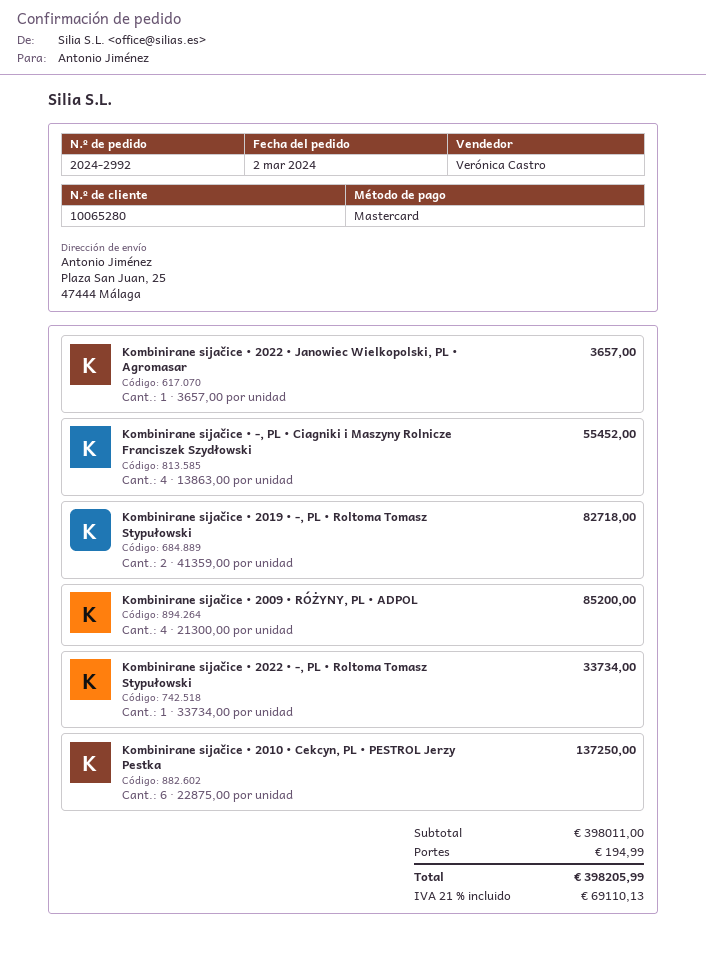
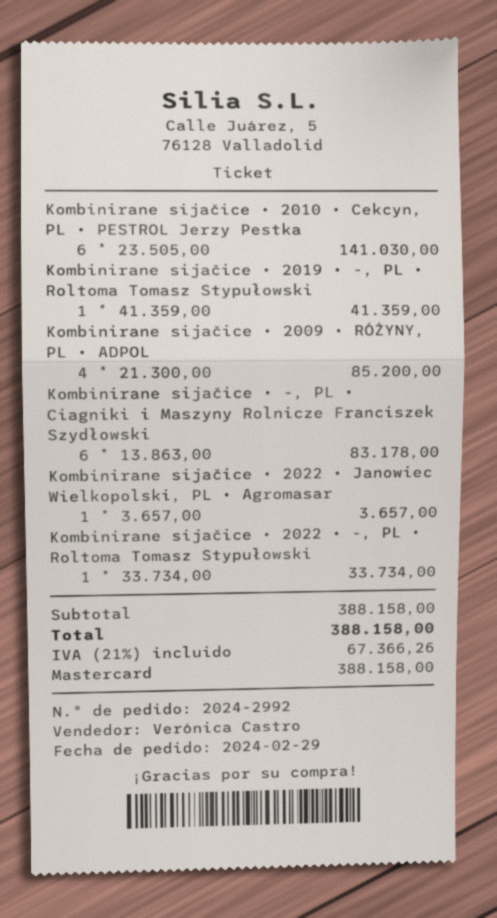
order date: 2024-03-02 -> 2024-02-29
Kombinirane sijačice • -, PL • Ciagniki i Maszyny Rolnicze Franciszek Szydłowski: 4 x 13863.00 = 55452.00 -> 6 x 13863.00 = 83178.00
Kombinirane sijačice • 2019 • -, PL • Roltoma Tomasz Stypułowski: 2 x 41359.00 = 82718.00 -> 1 x 41359.00 = 41359.00
Kombinirane sijačice • 2010 • Cekcyn, PL • PESTROL Jerzy Pestka: 6 x 22875.00 = 137250.00 -> 6 x 23505.00 = 141030.00
subtotal: 398011.00 -> 388158.00
shipping: 194.99 -> none
tax: 21% = 69110.13 -> 21% = 67366.26
total: 398205.99 -> 388158.00

